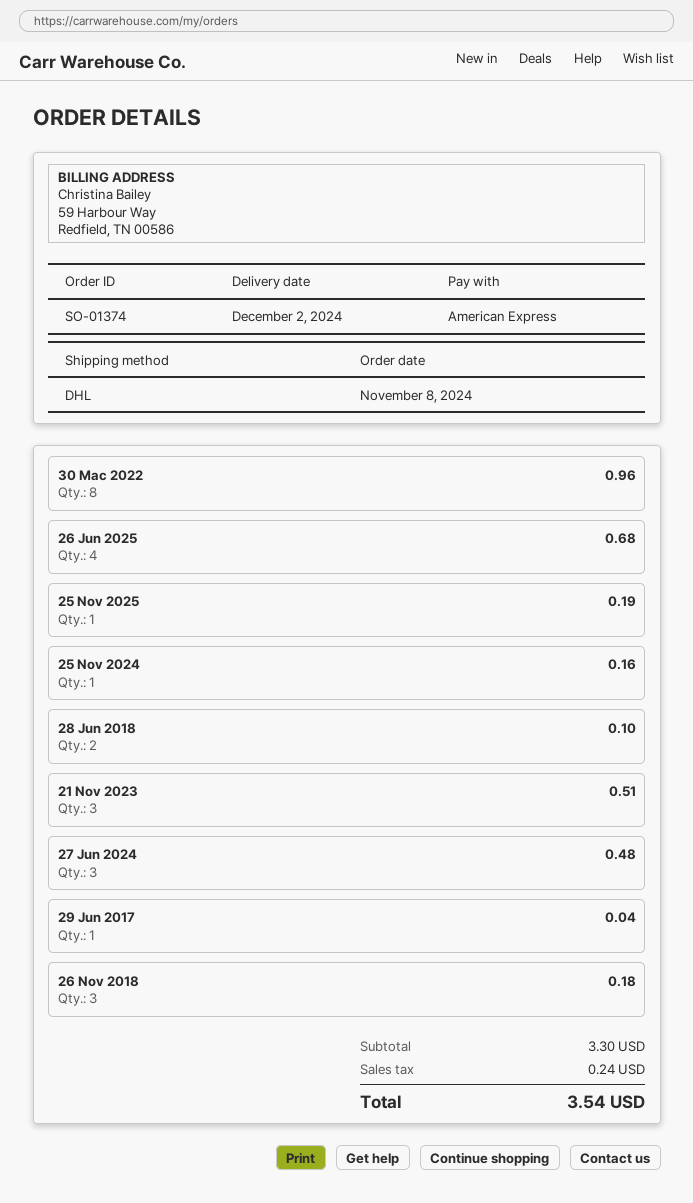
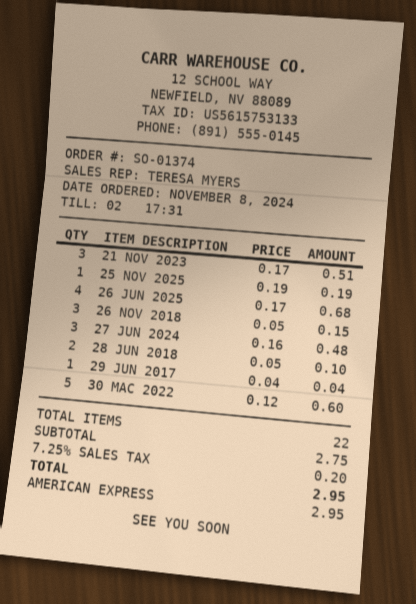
30 Mac 2022: 8 for 0.96 -> 5 for 0.60
25 Nov 2024: 1 for 0.16 -> none
26 Nov 2018: 3 for 0.18 -> 3 for 0.15
subtotal: 3.30 -> 2.75
tax: 0.24 -> 0.20
total: 3.54 -> 2.95

